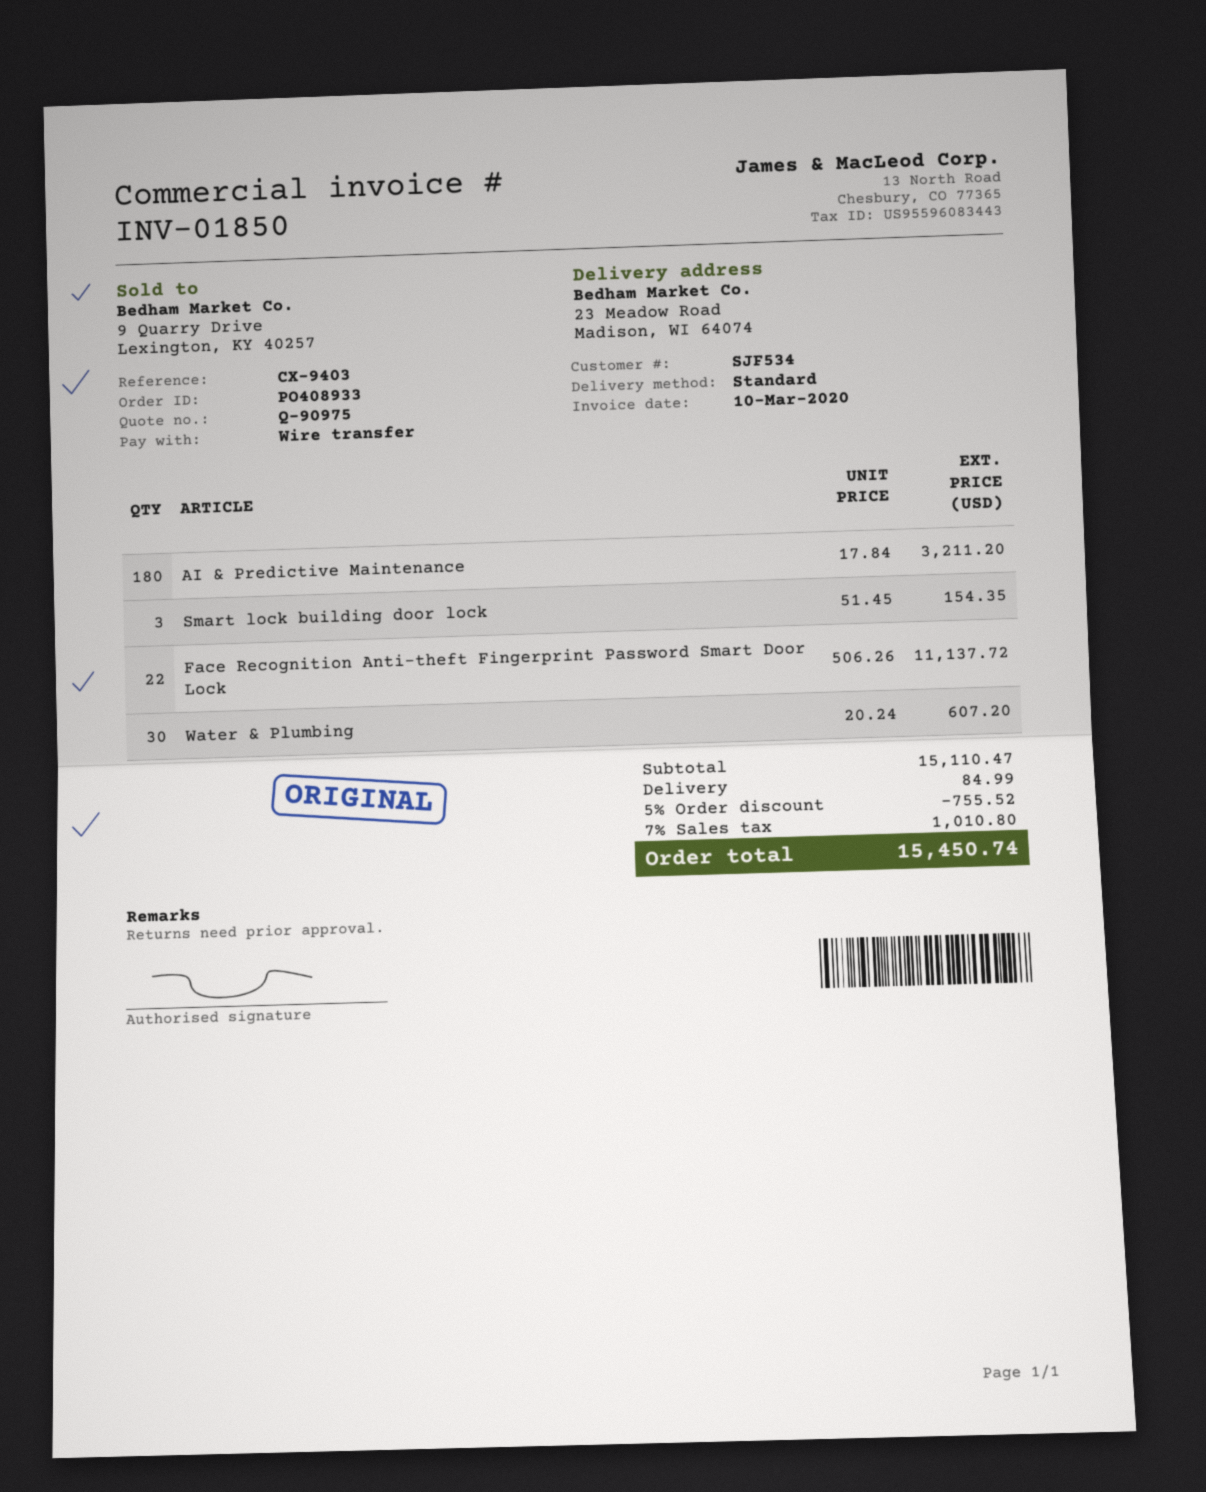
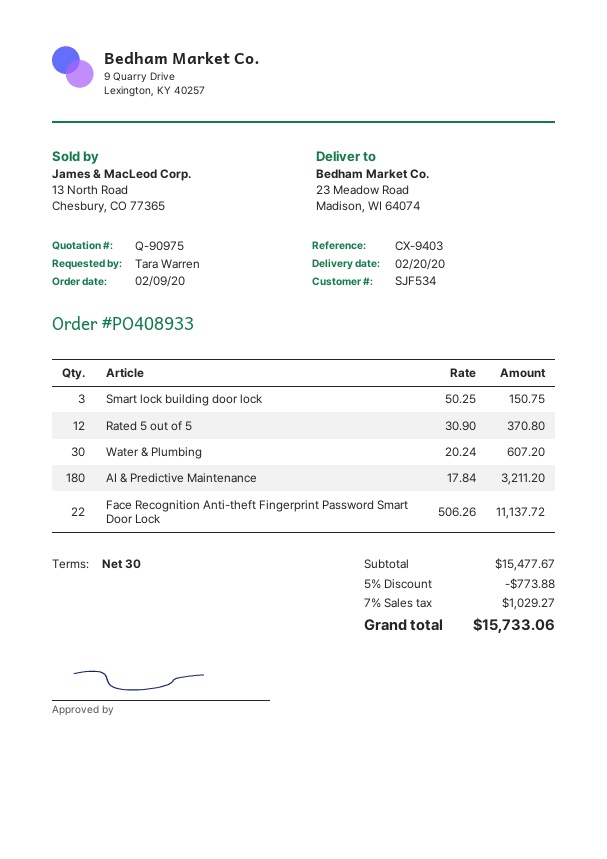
Smart lock building door lock: 3 x 51.45 = 154.35 -> 3 x 50.25 = 150.75
Rated 5 out of 5: none -> 12 x 30.90 = 370.80
subtotal: 15110.47 -> 15477.67
discount: 5% = 755.52 -> 5% = 773.88
shipping: 84.99 -> none
tax: 7% = 1010.80 -> 7% = 1029.27
total: 15450.74 -> 15733.06

